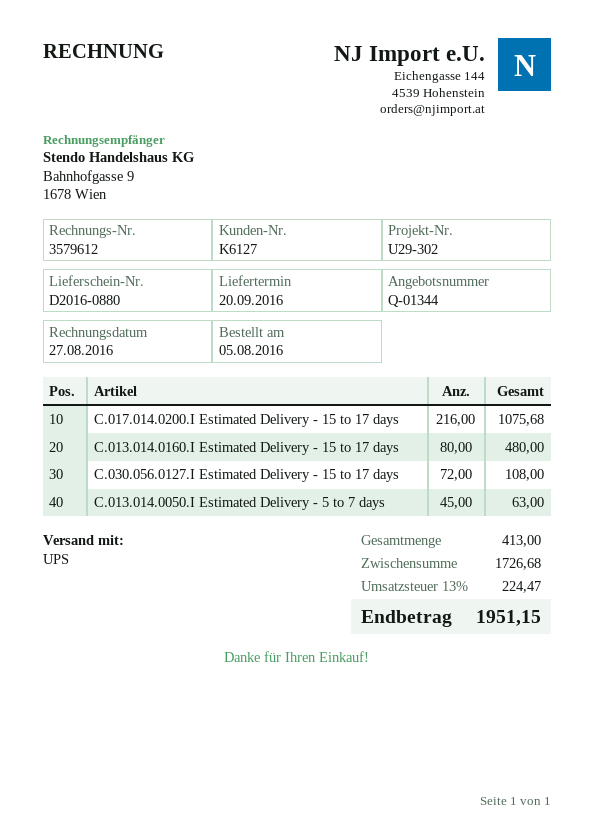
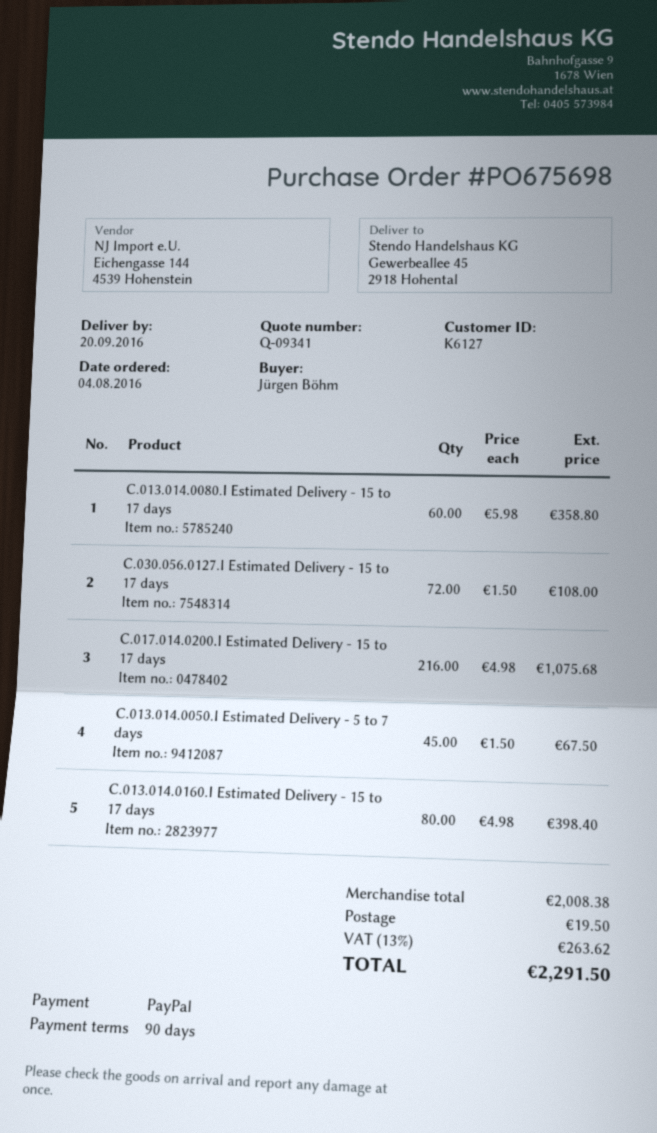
quote number: Q-01344 -> Q-09341
order date: 2016-08-05 -> 2016-08-04
C.013.014.0160.I Estimated Delivery - 15 to 17 days: 80 for 480.00 -> 80 for 398.40
C.013.014.0050.I Estimated Delivery - 5 to 7 days: 45 for 63.00 -> 45 for 67.50
C.013.014.0080.I Estimated Delivery - 15 to 17 days: none -> 60 for 358.80
subtotal: 1726.68 -> 2008.38
shipping: none -> 19.50
tax: 13% = 224.47 -> 13% = 263.62
total: 1951.15 -> 2291.50

